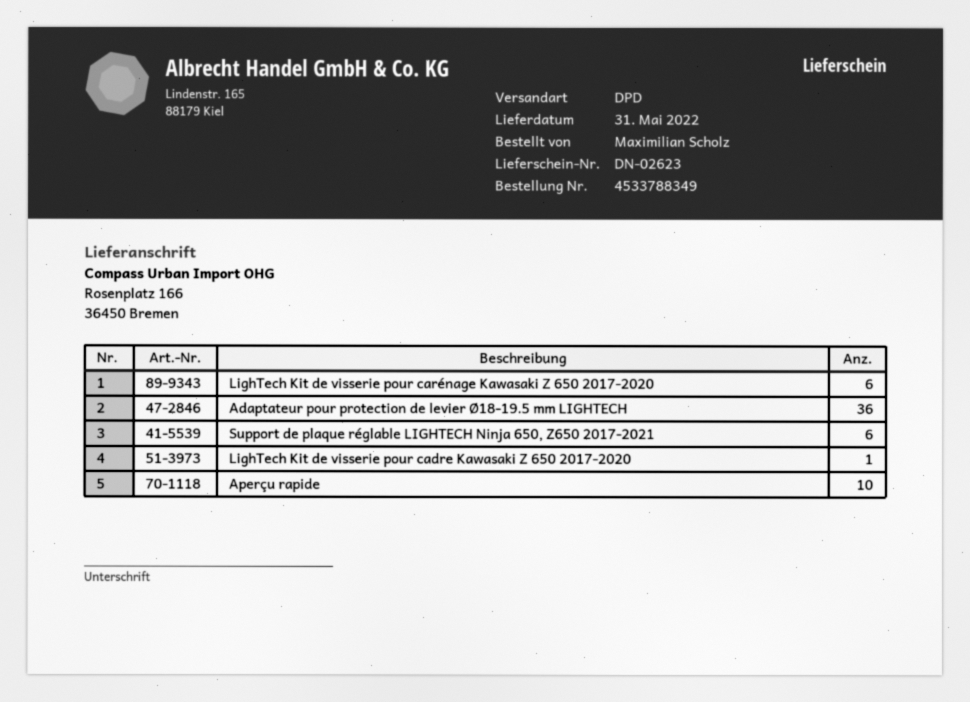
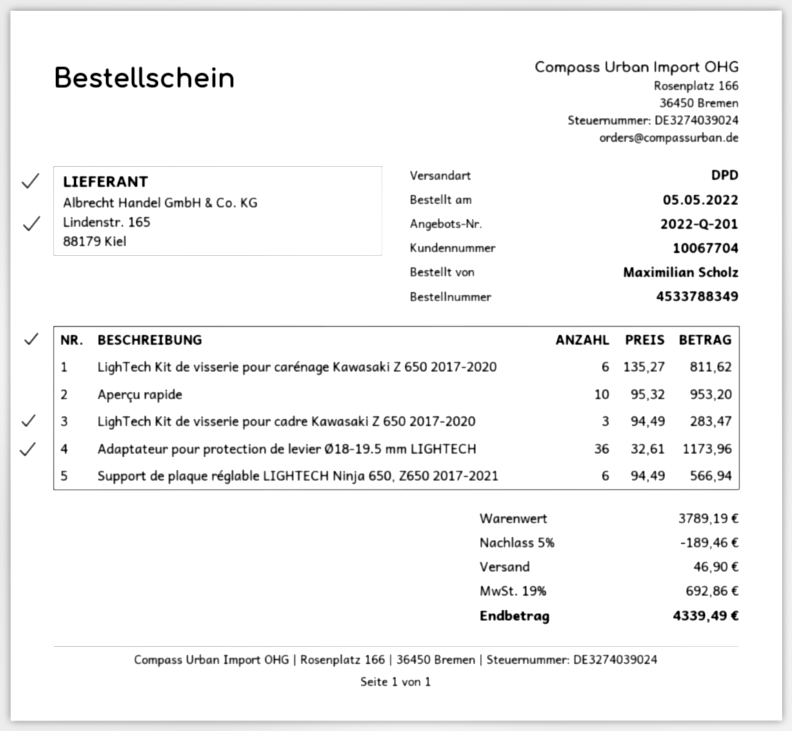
LighTech Kit de visserie pour cadre Kawasaki Z 650 2017-2020: 1 -> 3

